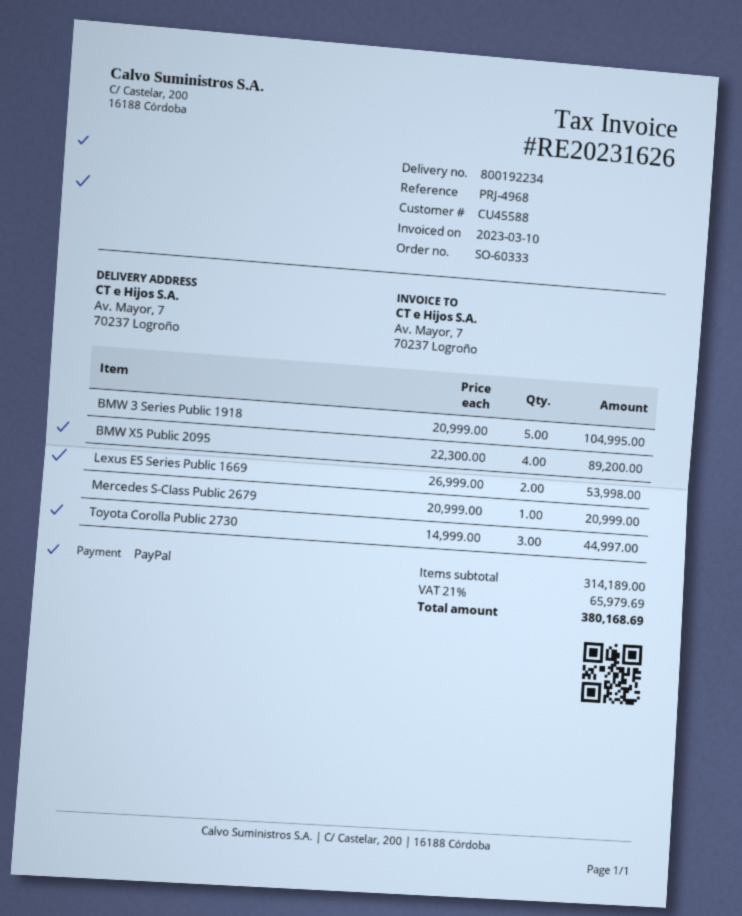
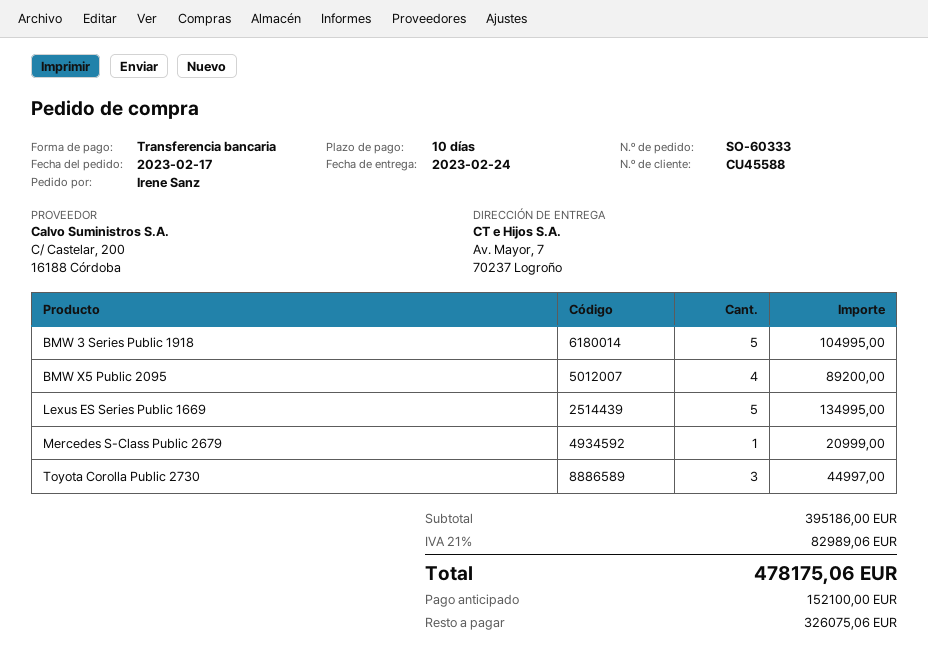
payment method: PayPal -> bank transfer
Lexus ES Series Public 1669: 2 for 53998.00 -> 5 for 134995.00
subtotal: 314189.00 -> 395186.00
tax: 21% = 65979.69 -> 21% = 82989.06
total: 380168.69 -> 478175.06

